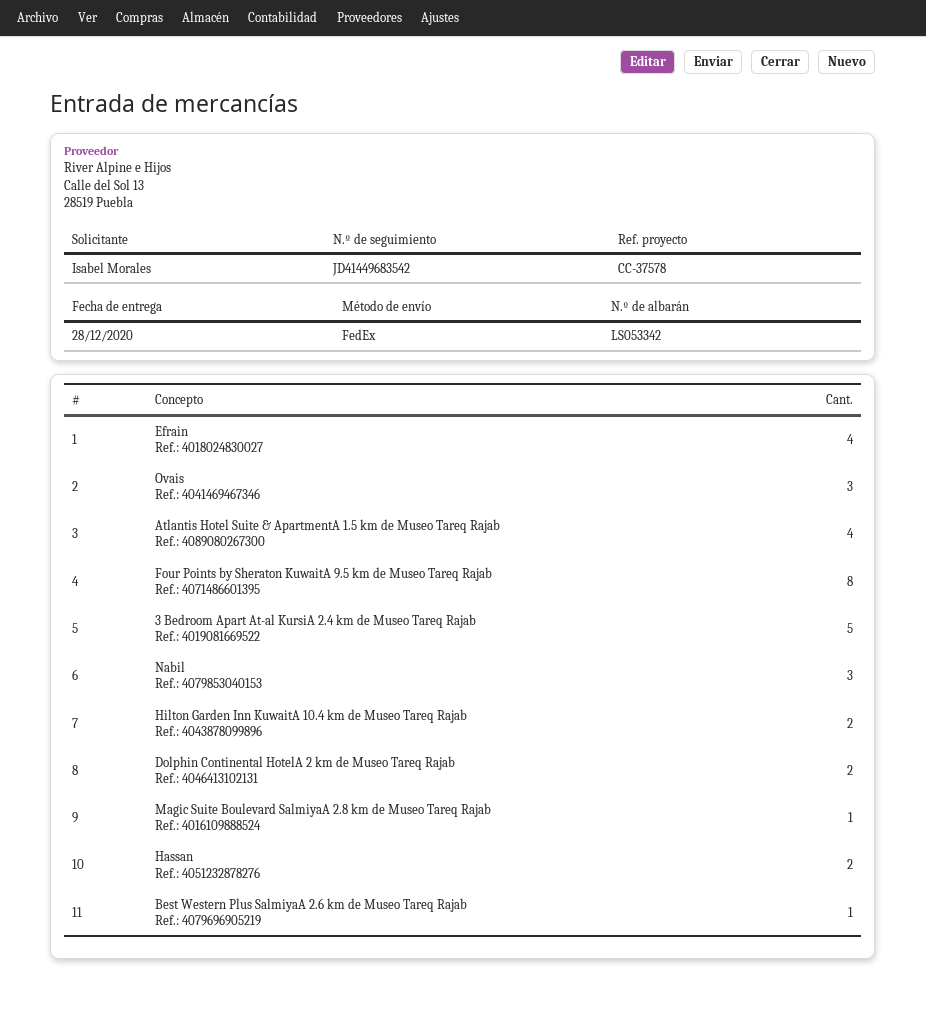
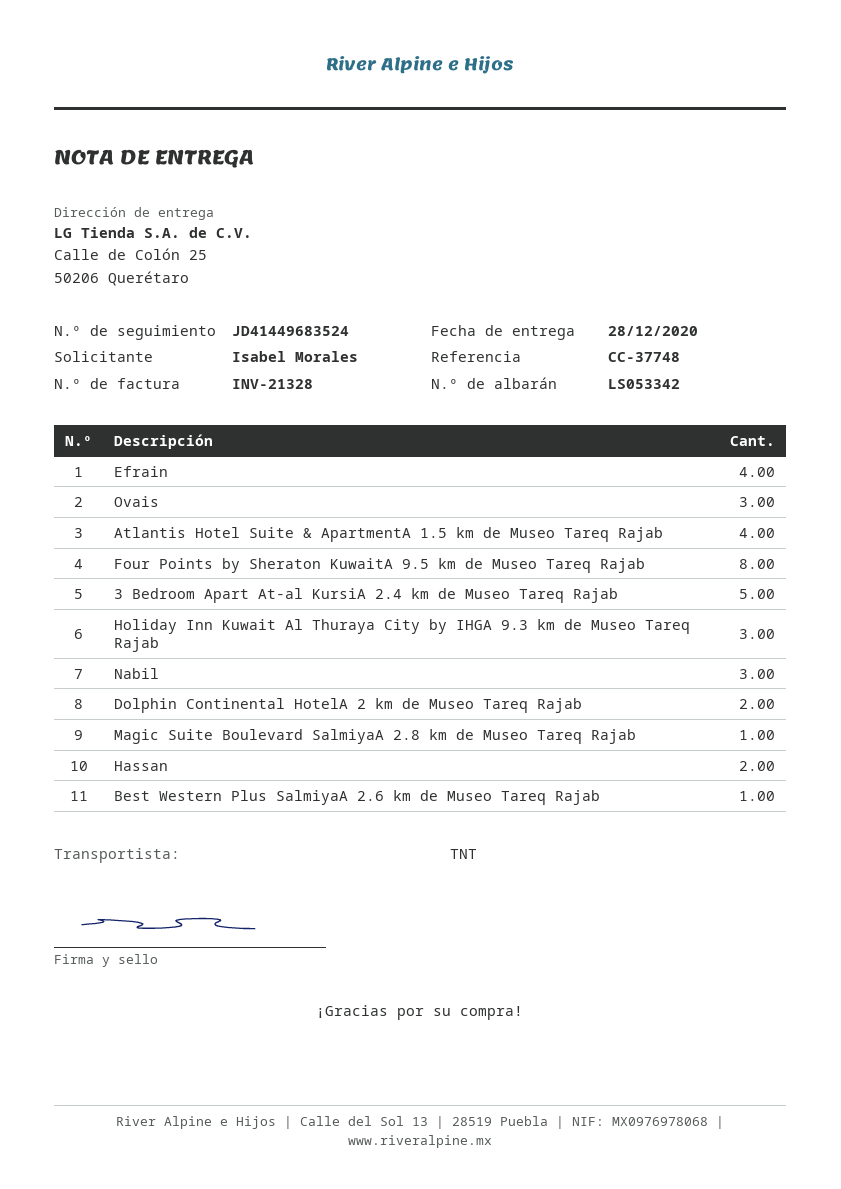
reference: CC-37578 -> CC-37748
shipping method: FedEx -> TNT
tracking number: JD41449683542 -> JD41449683524
Hilton Garden Inn KuwaitA 10.4 km de Museo Tareq Rajab: 2 -> none
Holiday Inn Kuwait Al Thuraya City by IHGA 9.3 km de Museo Tareq Rajab: none -> 3

